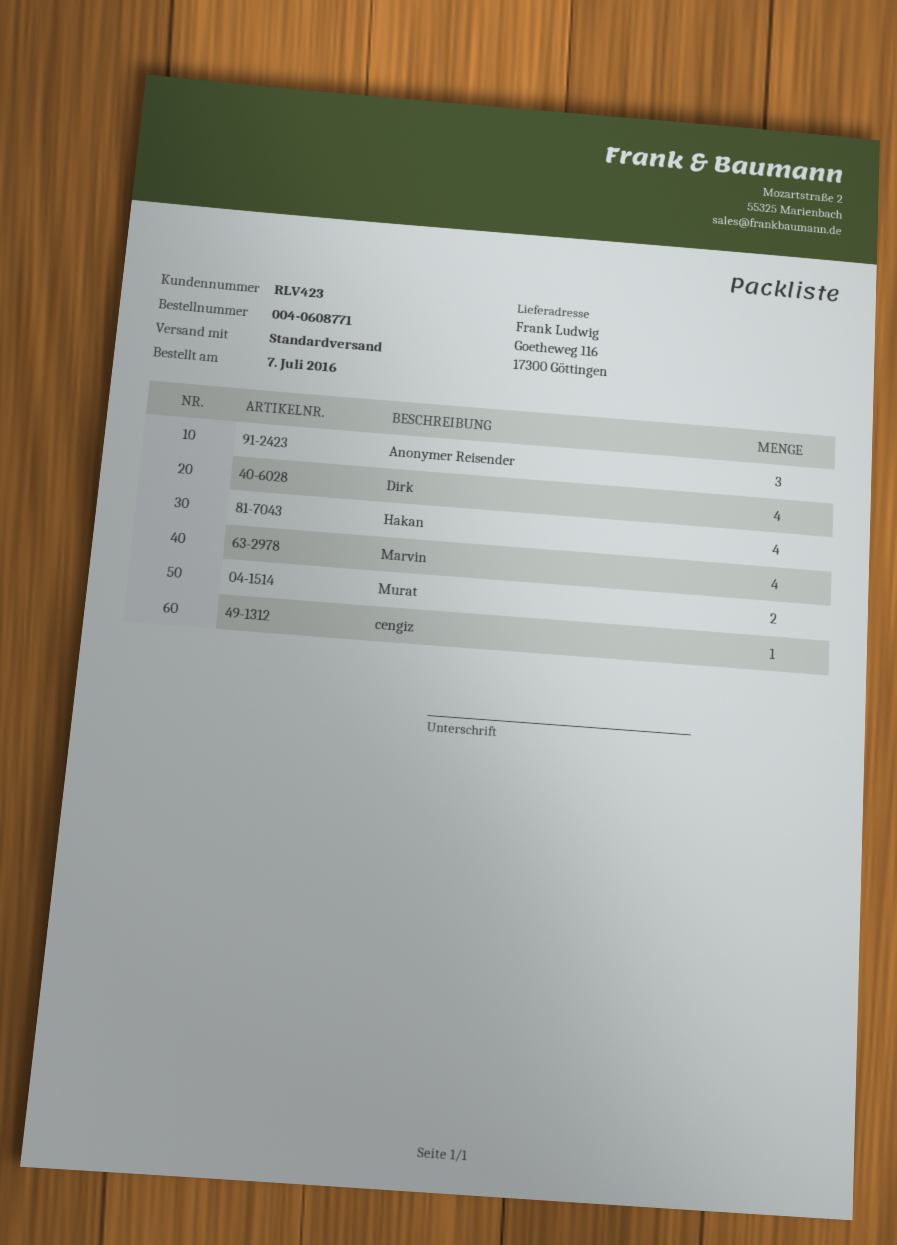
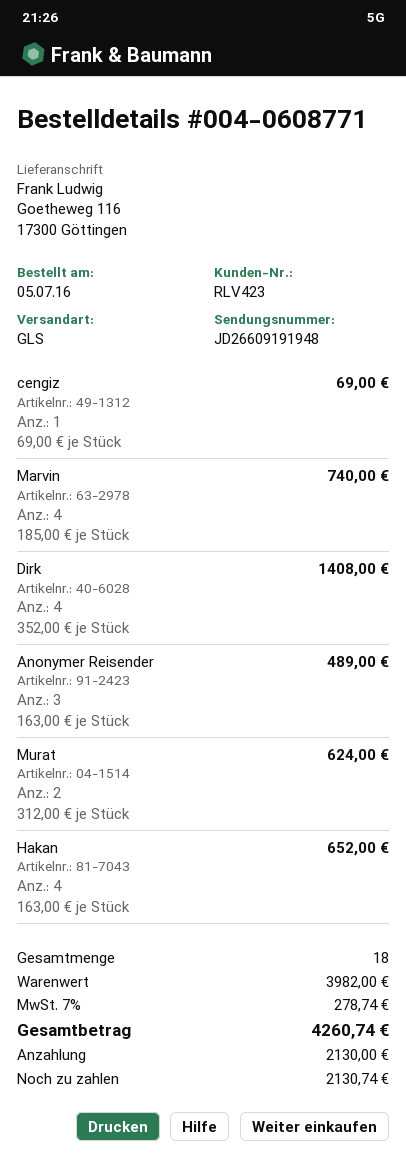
order date: 2016-07-07 -> 2016-07-05
shipping method: standard -> GLS

